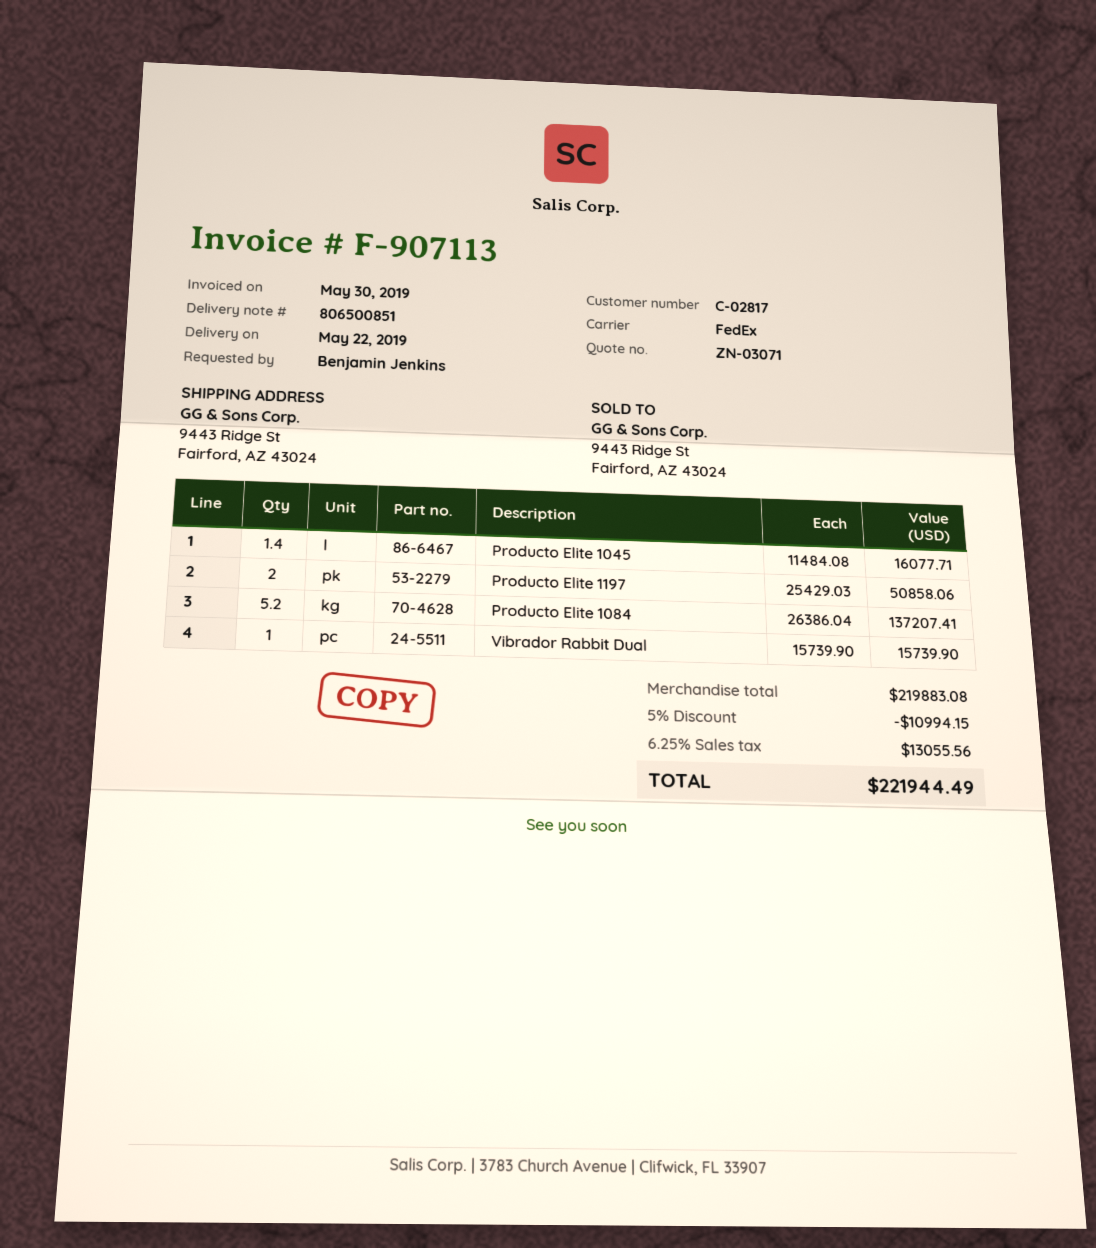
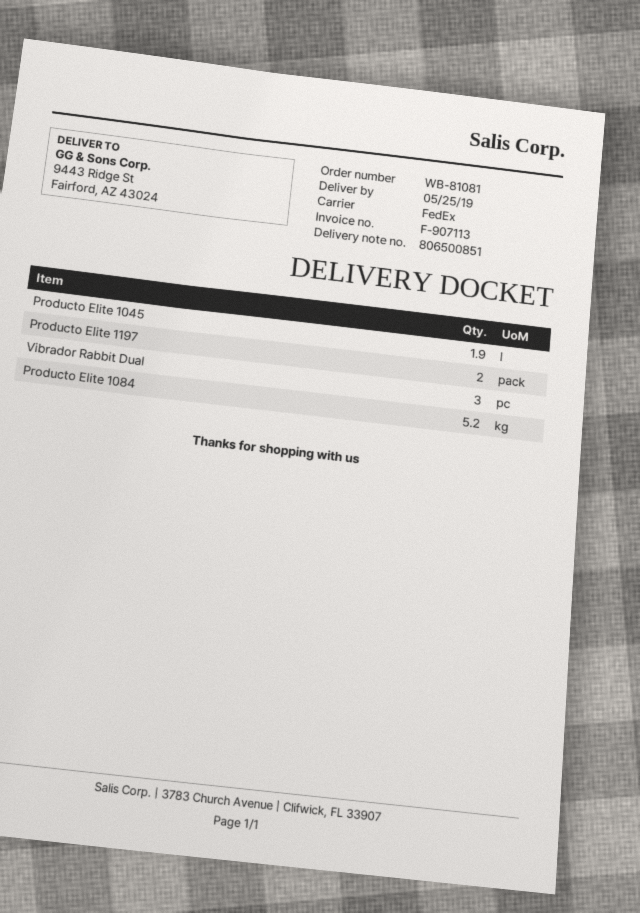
delivery date: 2019-05-22 -> 2019-05-25
Producto Elite 1045: 1.4 -> 1.9
Vibrador Rabbit Dual: 1 -> 3

